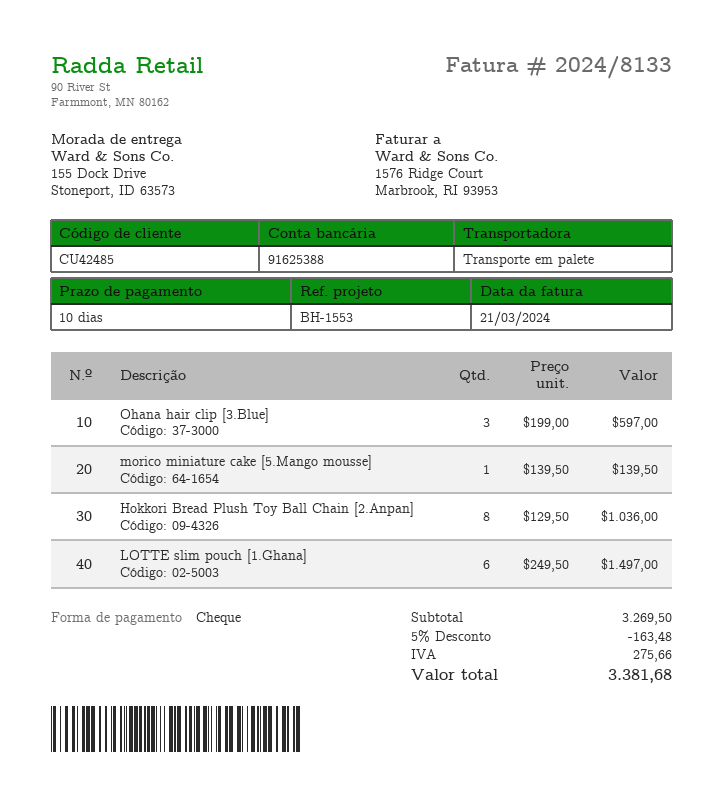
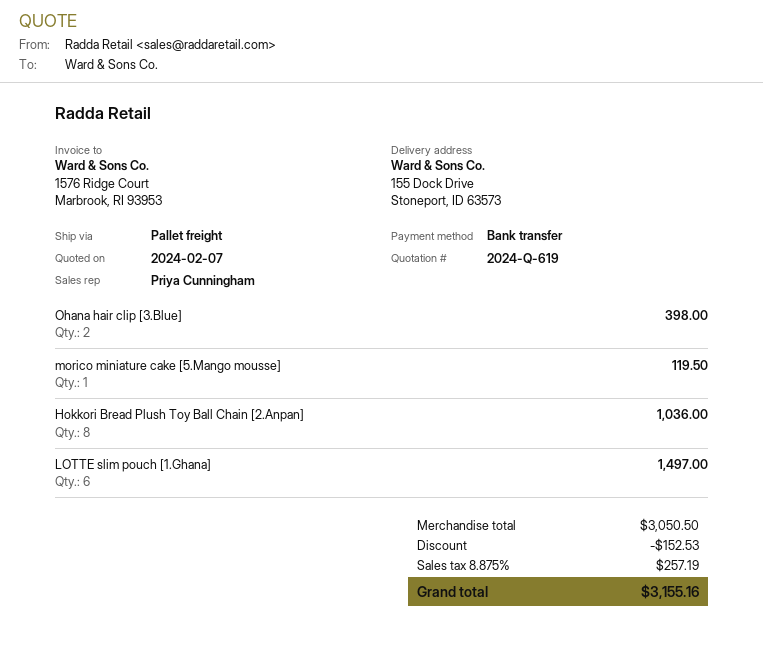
payment method: cheque -> bank transfer
Ohana hair clip [3.Blue]: 3 for 597.00 -> 2 for 398.00
morico miniature cake [5.Mango mousse]: 1 for 139.50 -> 1 for 119.50
subtotal: 3269.50 -> 3050.50
discount: 163.48 -> 152.53
tax: 275.66 -> 257.19
total: 3381.68 -> 3155.16

